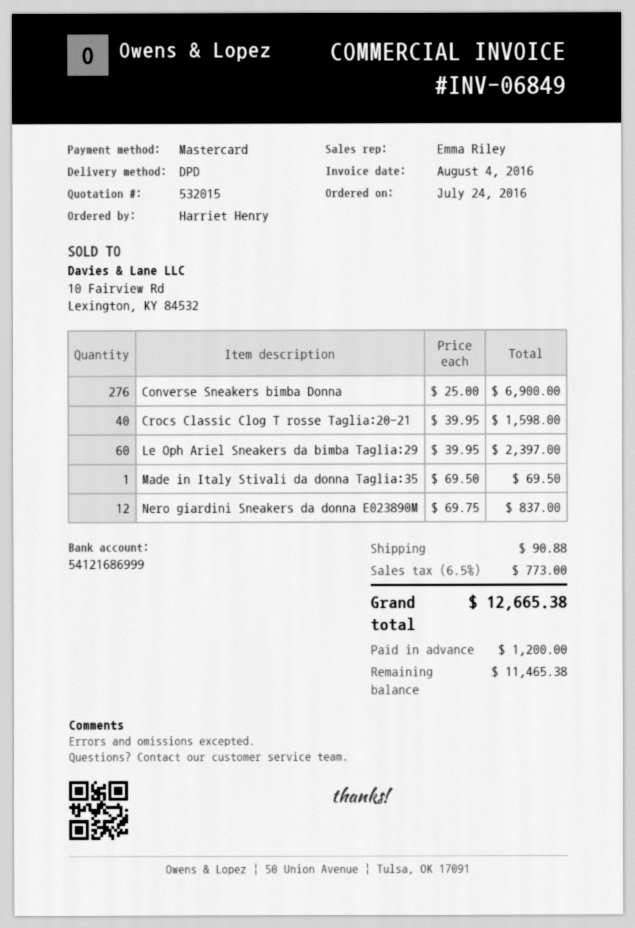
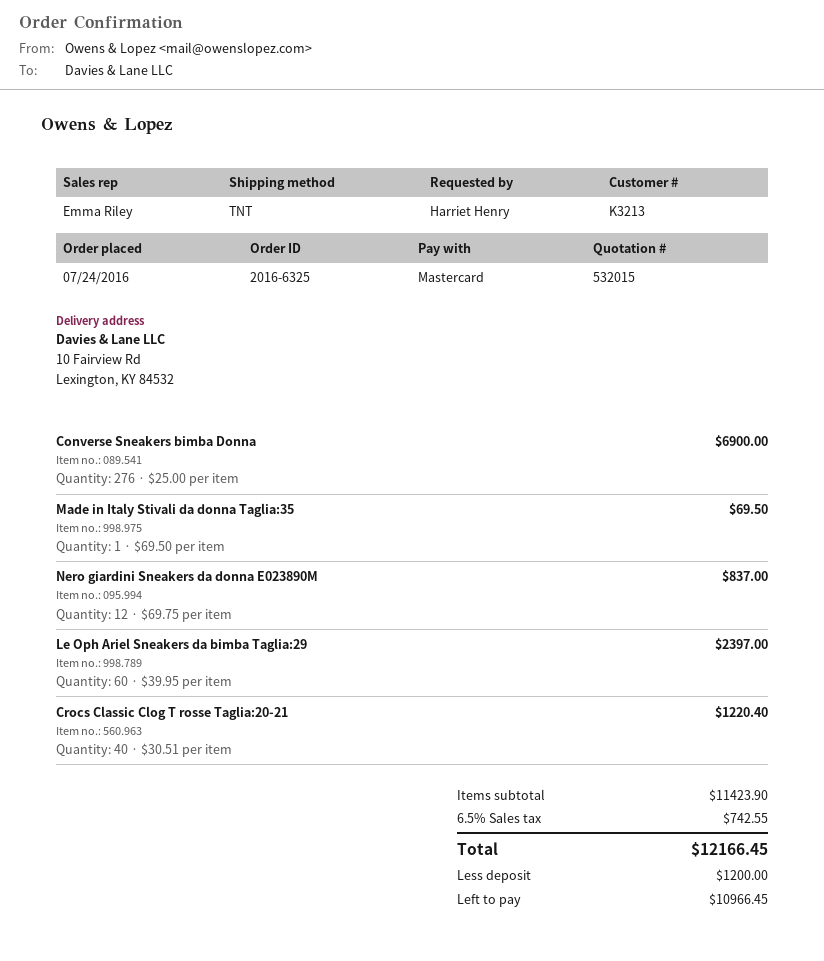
shipping method: DPD -> TNT
Crocs Classic Clog T rosse Taglia:20-21: 40 x 39.95 = 1598.00 -> 40 x 30.51 = 1220.40
shipping: 90.88 -> none
tax: 6.5% = 773.00 -> 6.5% = 742.55
total: 12665.38 -> 12166.45
balance: 11465.38 -> 10966.45

